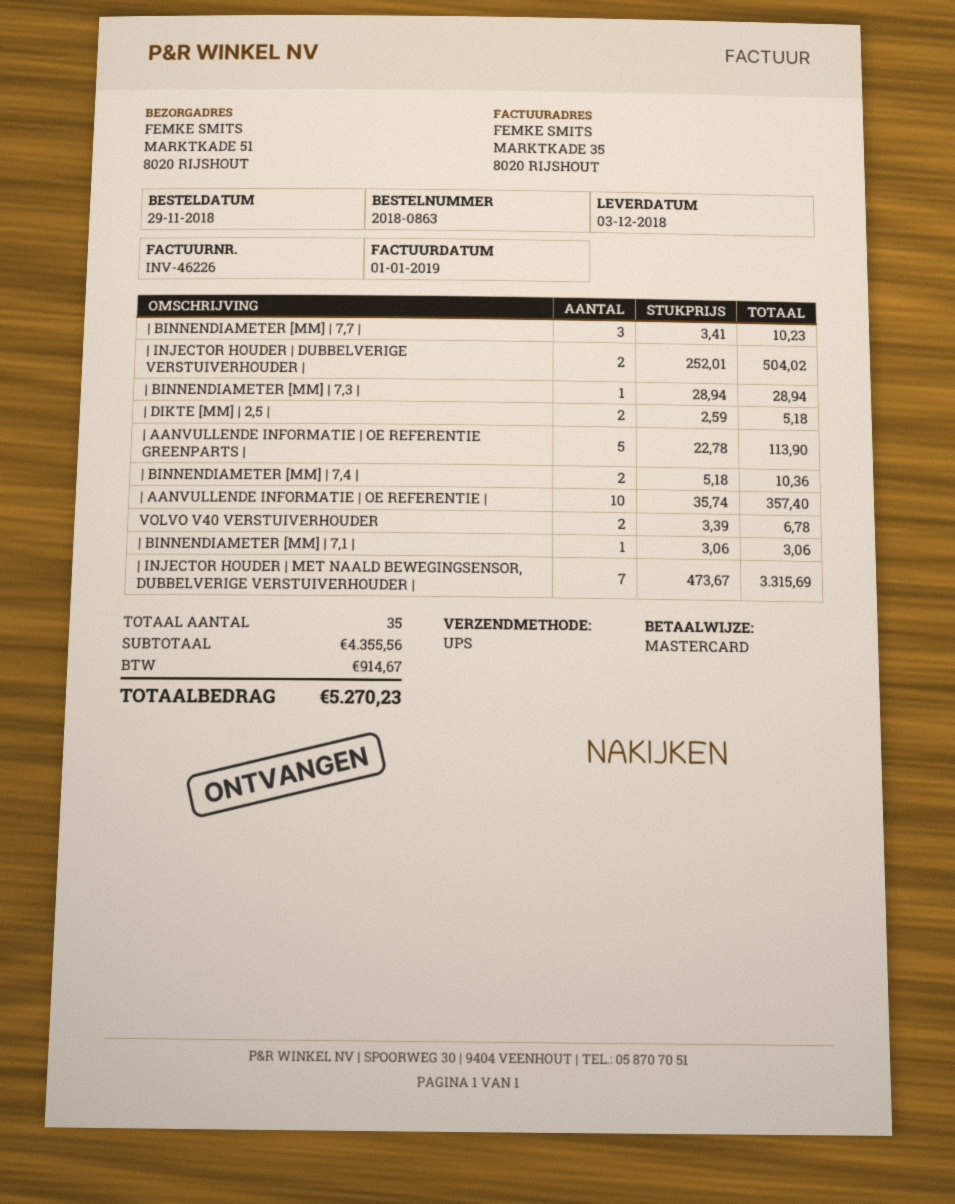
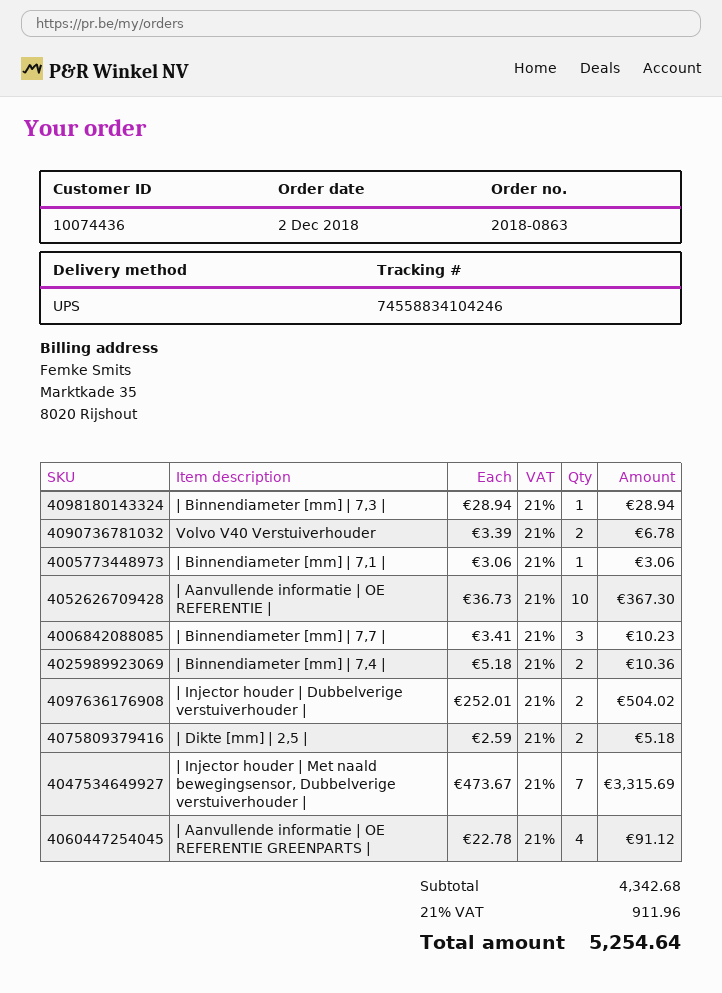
order date: 2018-11-29 -> 2018-12-02
| AANVULLENDE INFORMATIE | OE REFERENTIE GREENPARTS |: 5 x 22.78 = 113.90 -> 4 x 22.78 = 91.12
| AANVULLENDE INFORMATIE | OE REFERENTIE |: 10 x 35.74 = 357.40 -> 10 x 36.73 = 367.30
subtotal: 4355.56 -> 4342.68
tax: 914.67 -> 911.96
total: 5270.23 -> 5254.64

